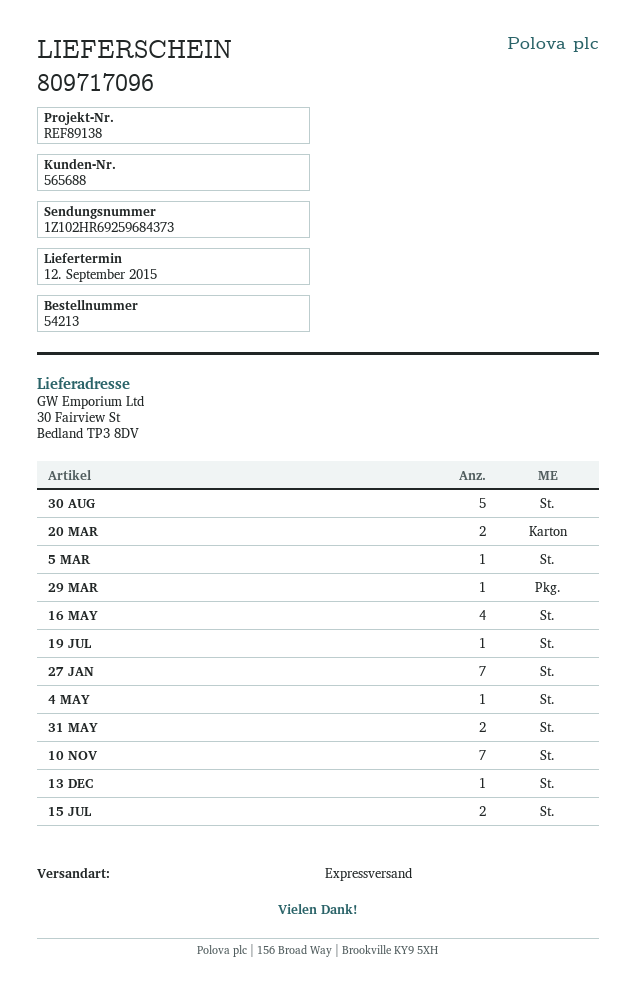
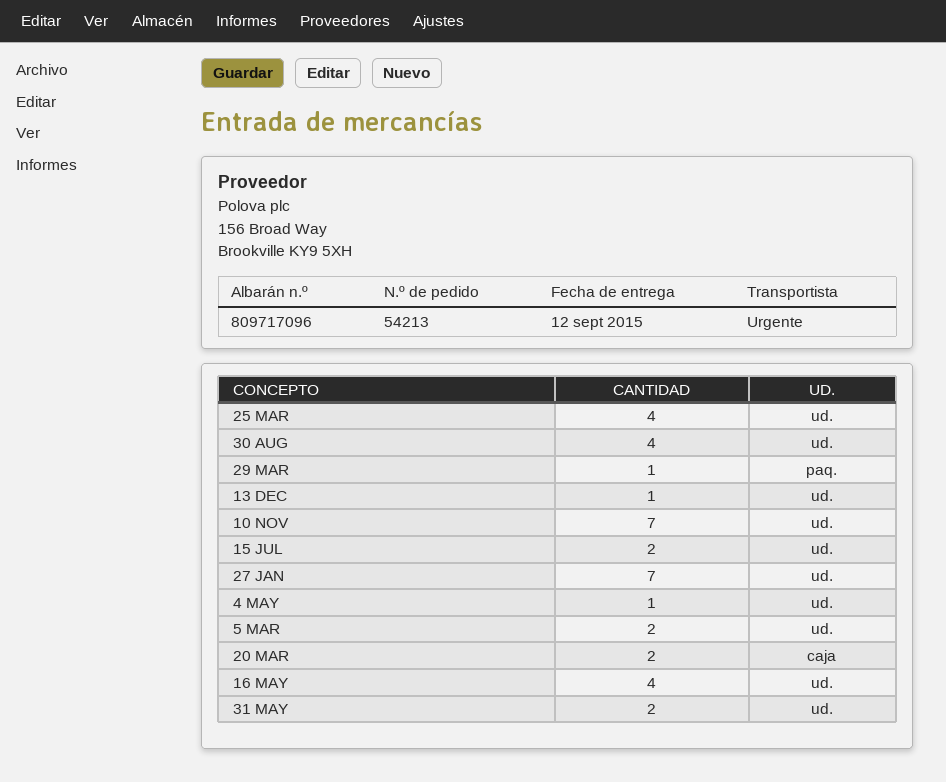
30 AUG: 5 -> 4
5 MAR: 1 -> 2
19 JUL: 1 -> none
25 MAR: none -> 4

